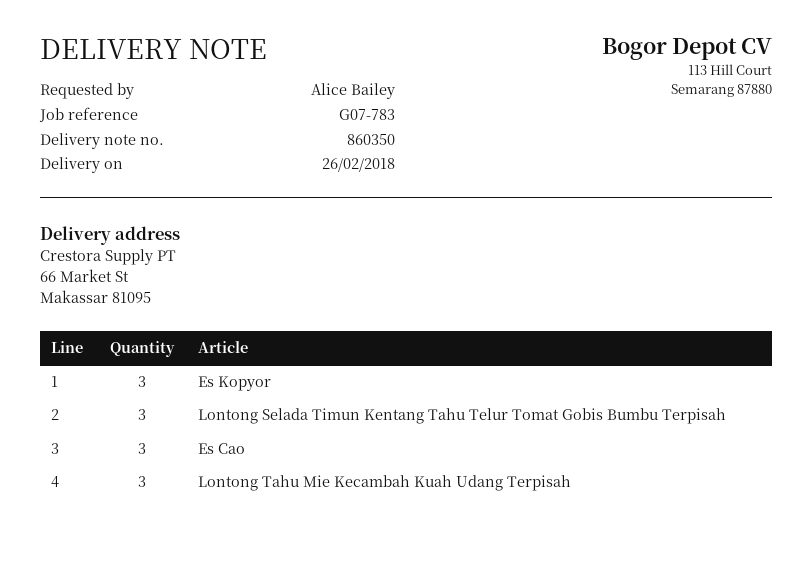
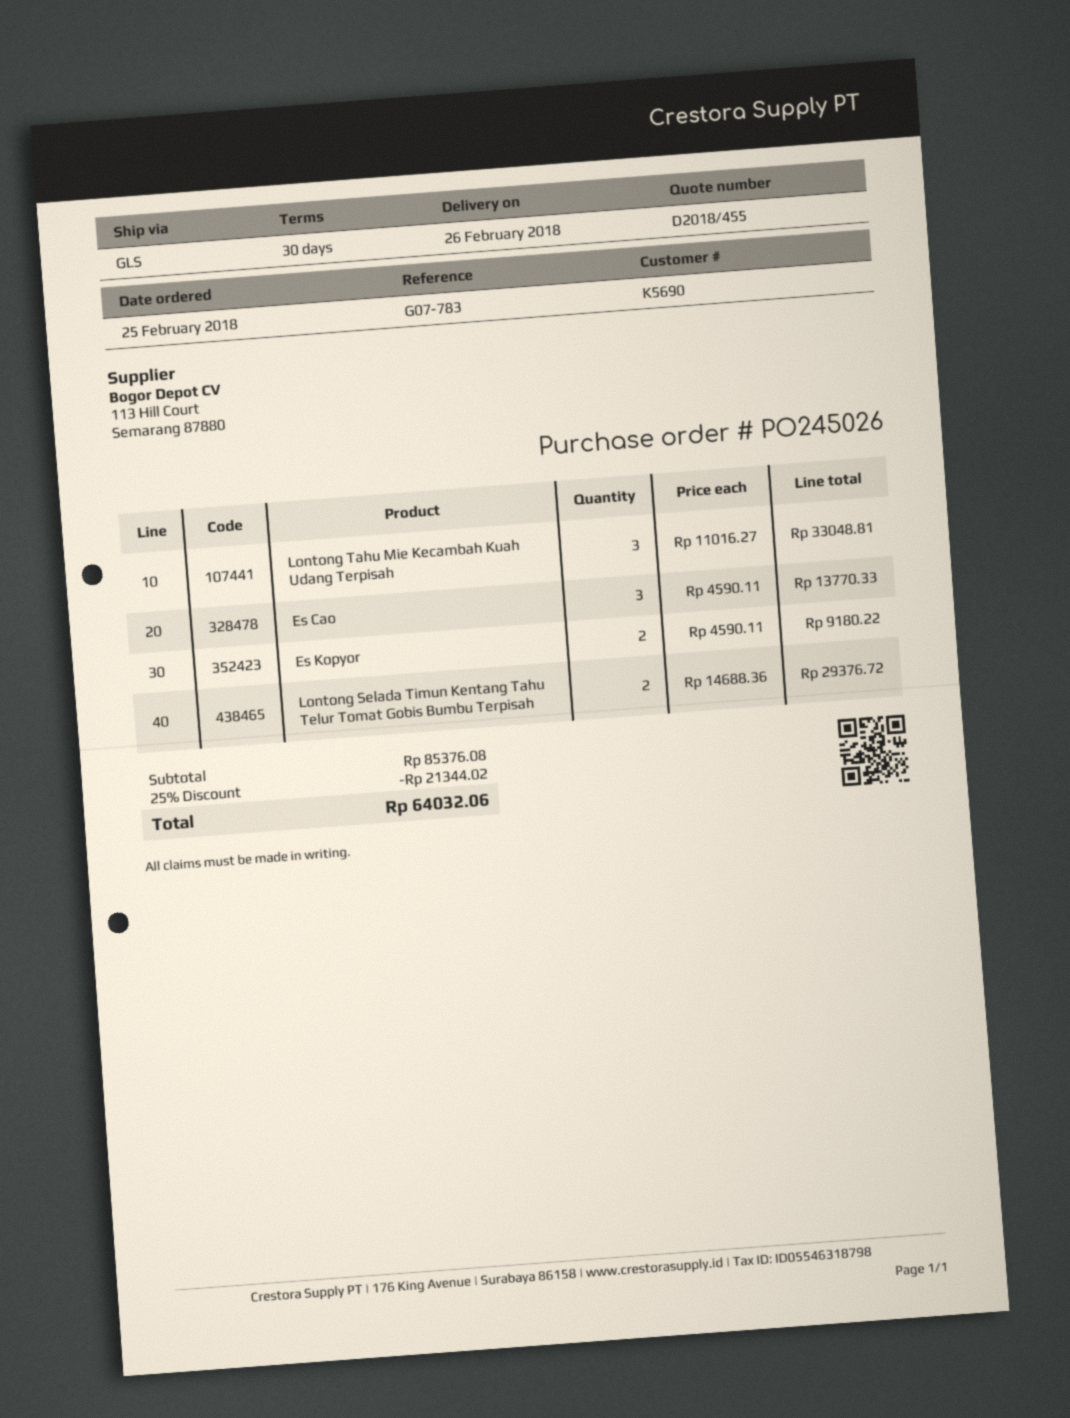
Es Kopyor: 3 -> 2
Lontong Selada Timun Kentang Tahu Telur Tomat Gobis Bumbu Terpisah: 3 -> 2

